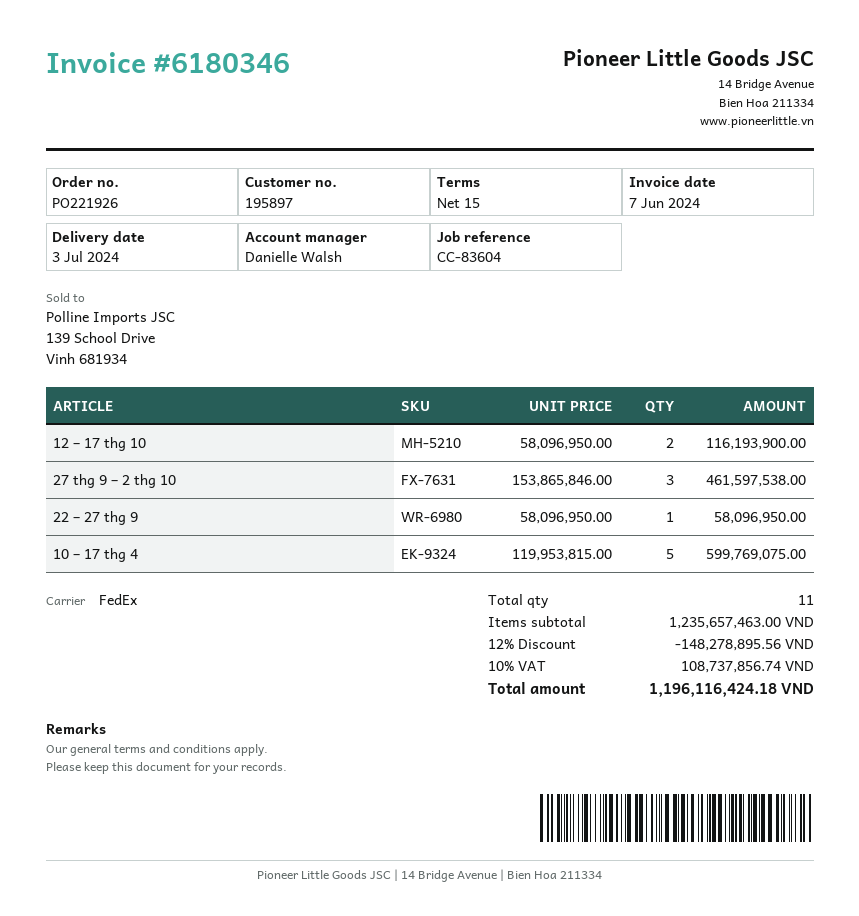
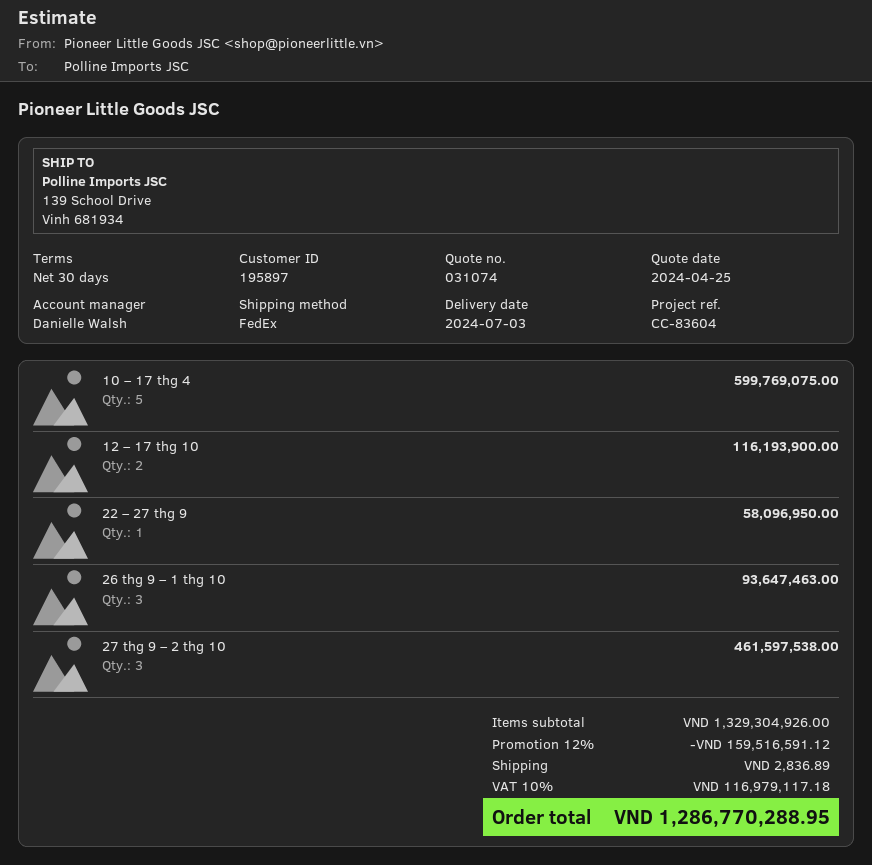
payment terms: 15 days -> 30 days
26 thg 9 – 1 thg 10: none -> 3 for 93647463.00
subtotal: 1235657463.00 -> 1329304926.00
discount: 12% = 148278895.56 -> 12% = 159516591.12
shipping: none -> 2836.89
tax: 10% = 108737856.74 -> 10% = 116979117.18
total: 1196116424.18 -> 1286770288.95

